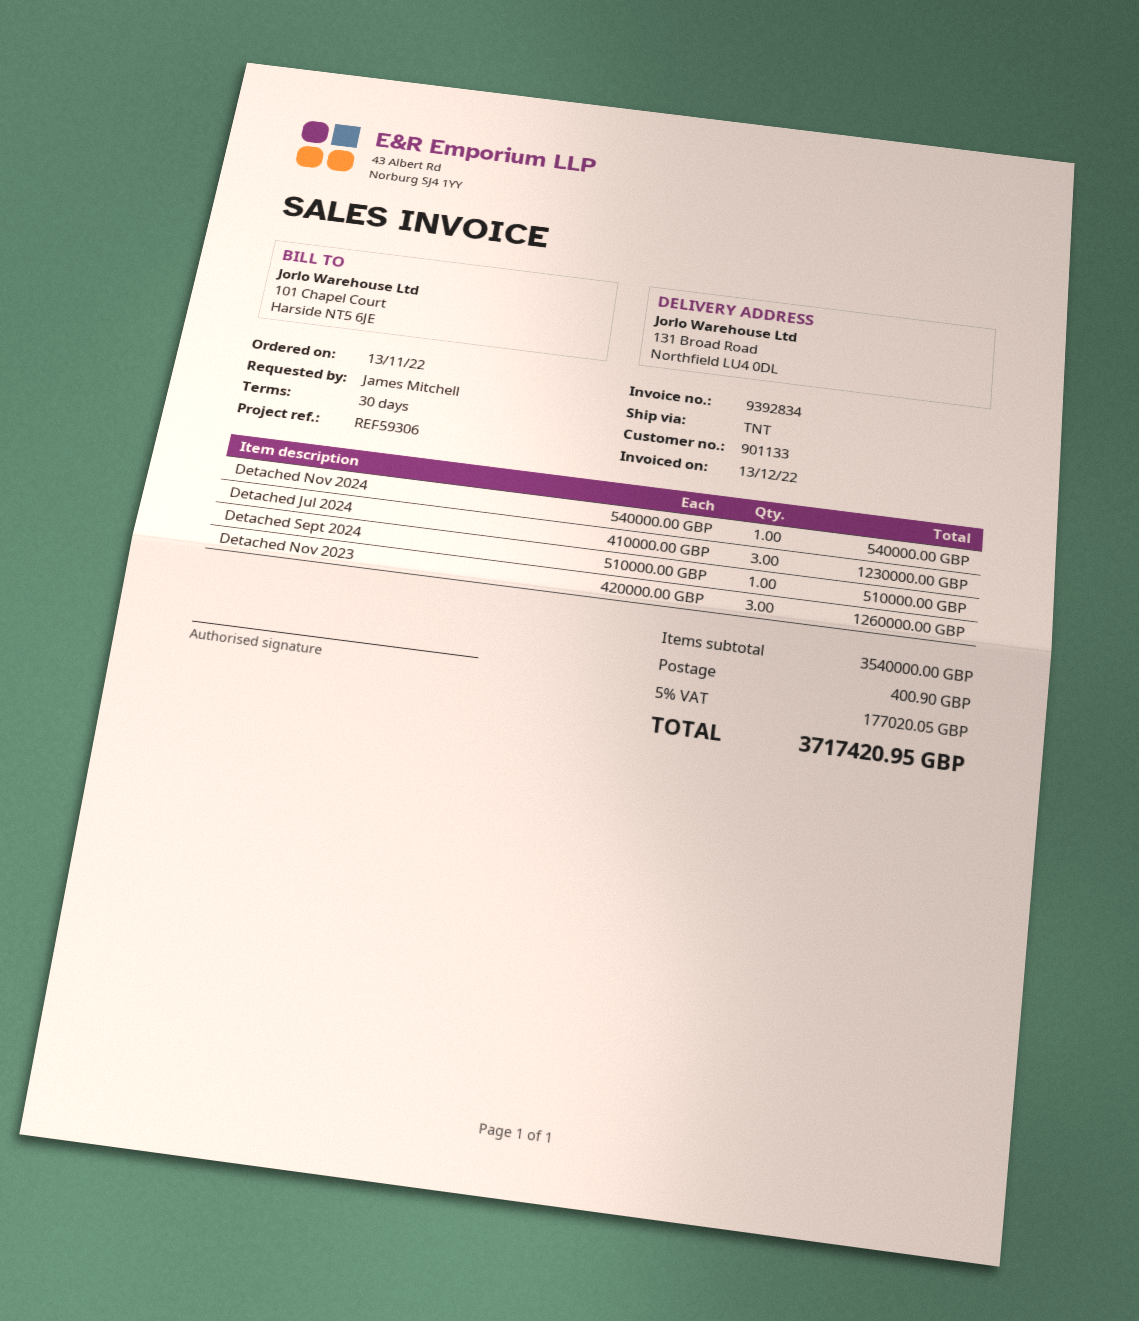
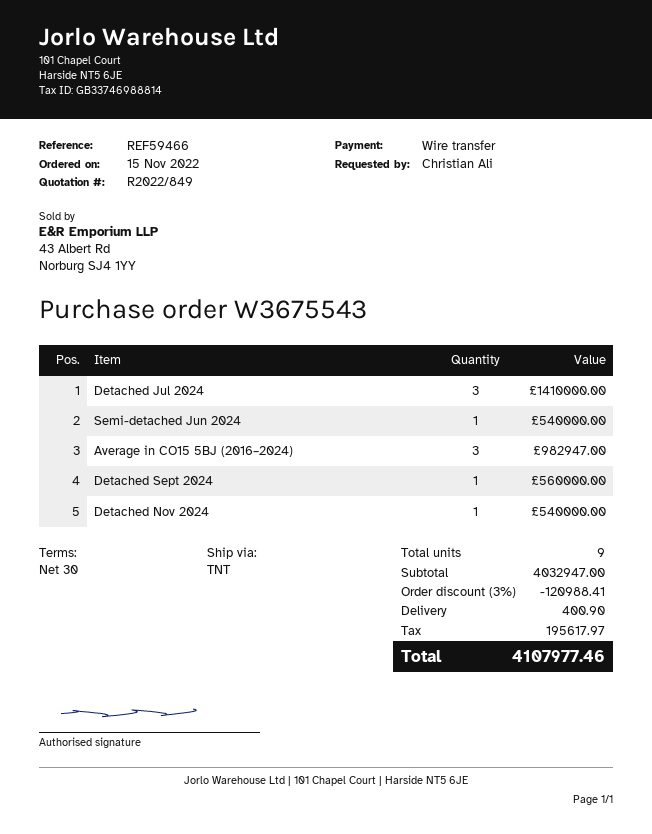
order date: 2022-11-13 -> 2022-11-15
reference: REF59306 -> REF59466
ordered by: James Mitchell -> Christian Ali
Detached Jul 2024: 3 for 1230000.00 -> 3 for 1410000.00
Detached Sept 2024: 1 for 510000.00 -> 1 for 560000.00
Detached Nov 2023: 3 for 1260000.00 -> none
Semi-detached Jun 2024: none -> 1 for 540000.00
Average in CO15 5BJ (2016–2024): none -> 3 for 982947.00
subtotal: 3540000.00 -> 4032947.00
discount: none -> 3% = 120988.41
tax: 177020.05 -> 195617.97
total: 3717420.95 -> 4107977.46

